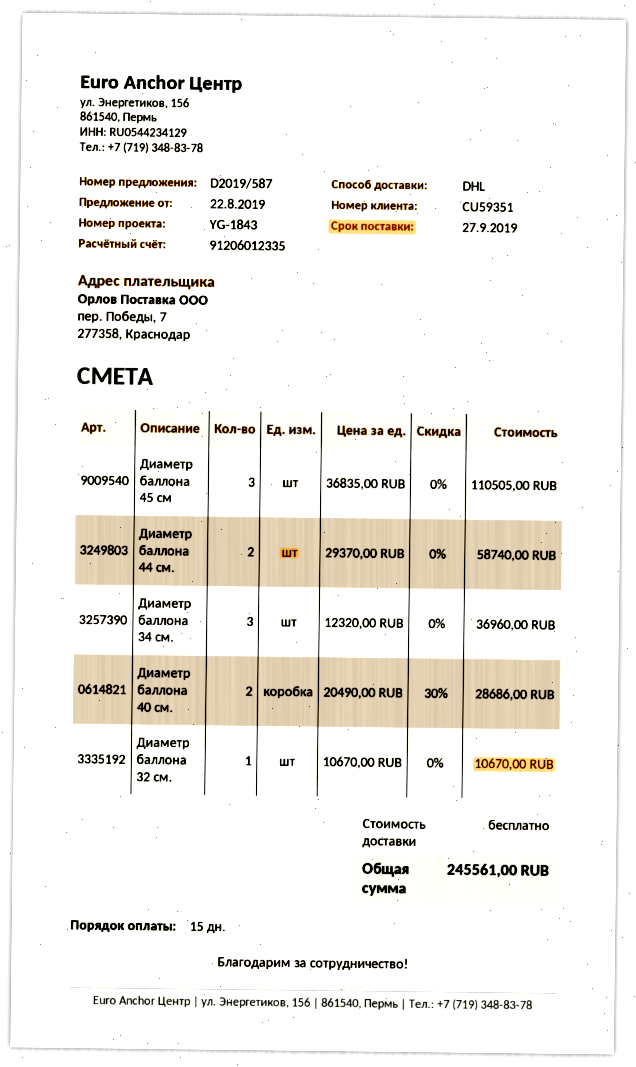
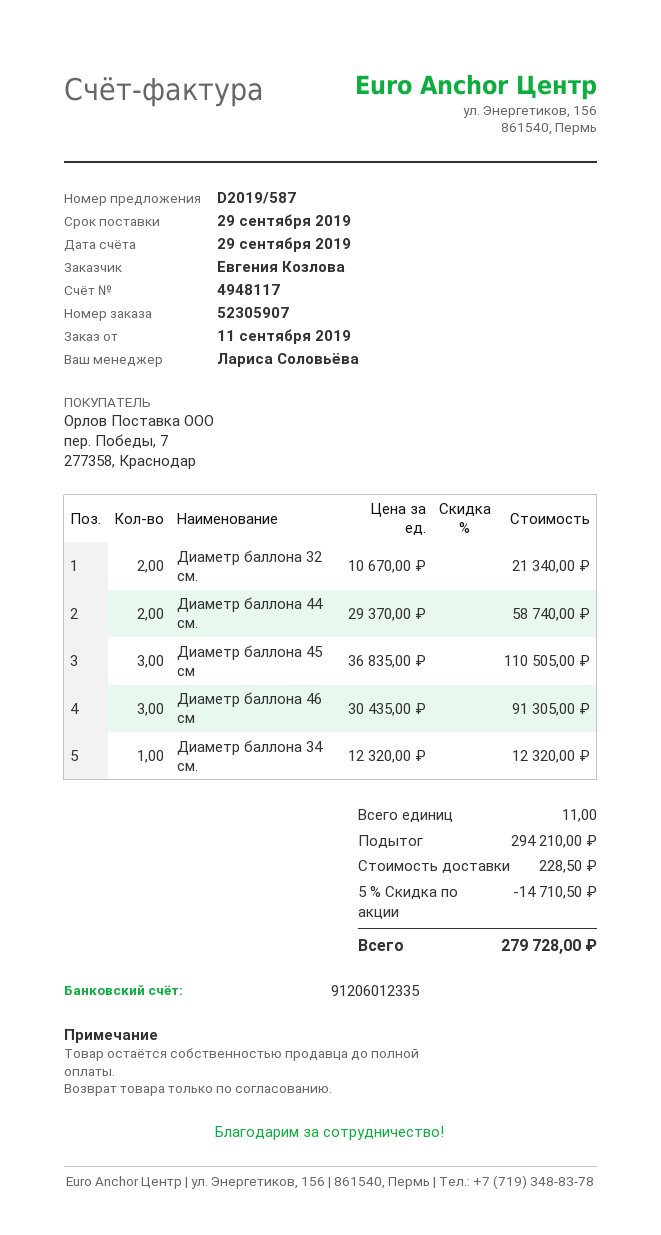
delivery date: 2019-09-27 -> 2019-09-29
Диаметр баллона 34 см.: 3 x 12320.00 = 36960.00 -> 1 x 12320.00 = 12320.00
Диаметр баллона 40 см.: 2 x 20490.00 - 30% = 28686.00 -> none
Диаметр баллона 32 см.: 1 x 10670.00 = 10670.00 -> 2 x 10670.00 = 21340.00
Диаметр баллона 46 см: none -> 3 x 30435.00 = 91305.00
discount: none -> 5% = 14710.50
shipping: 0.00 -> 228.50
total: 245561.00 -> 279728.00

